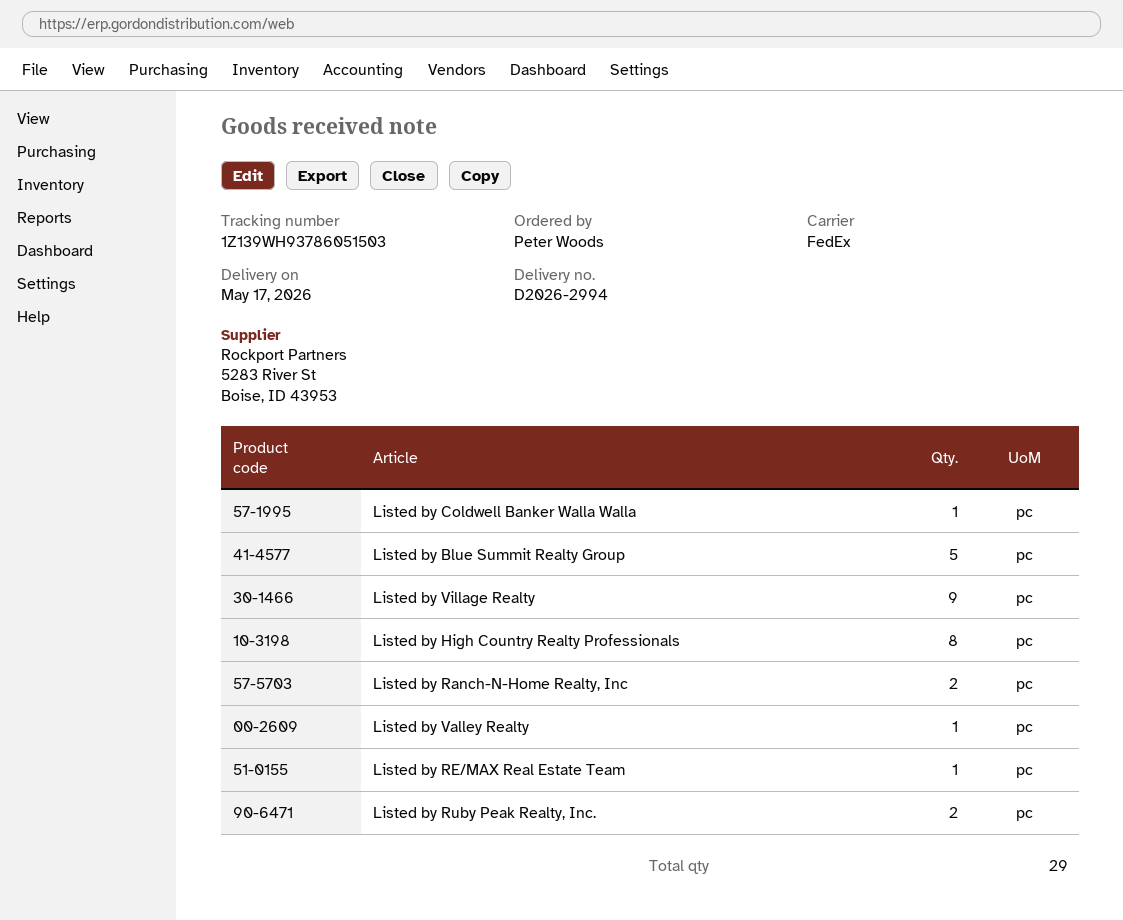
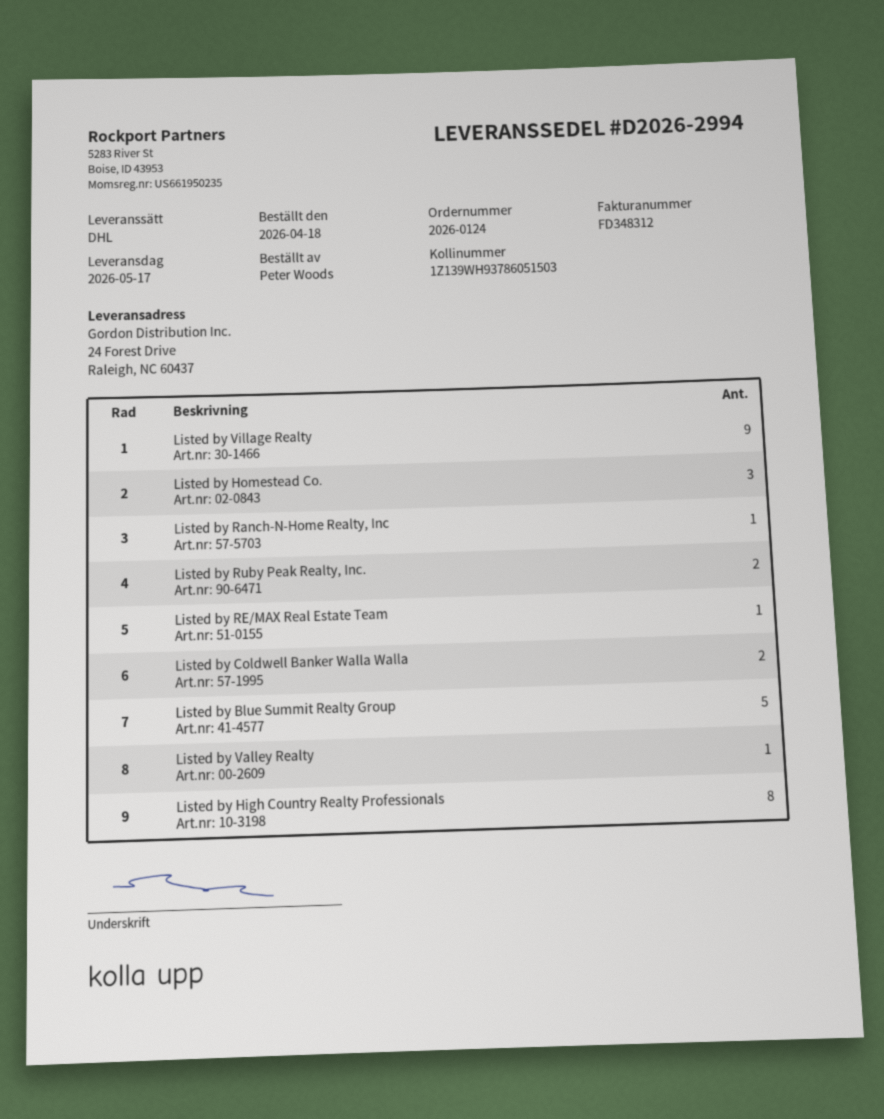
shipping method: FedEx -> DHL
Listed by Coldwell Banker Walla Walla: 1 -> 2
Listed by Ranch-N-Home Realty, Inc: 2 -> 1
Listed by Homestead Co.: none -> 3

